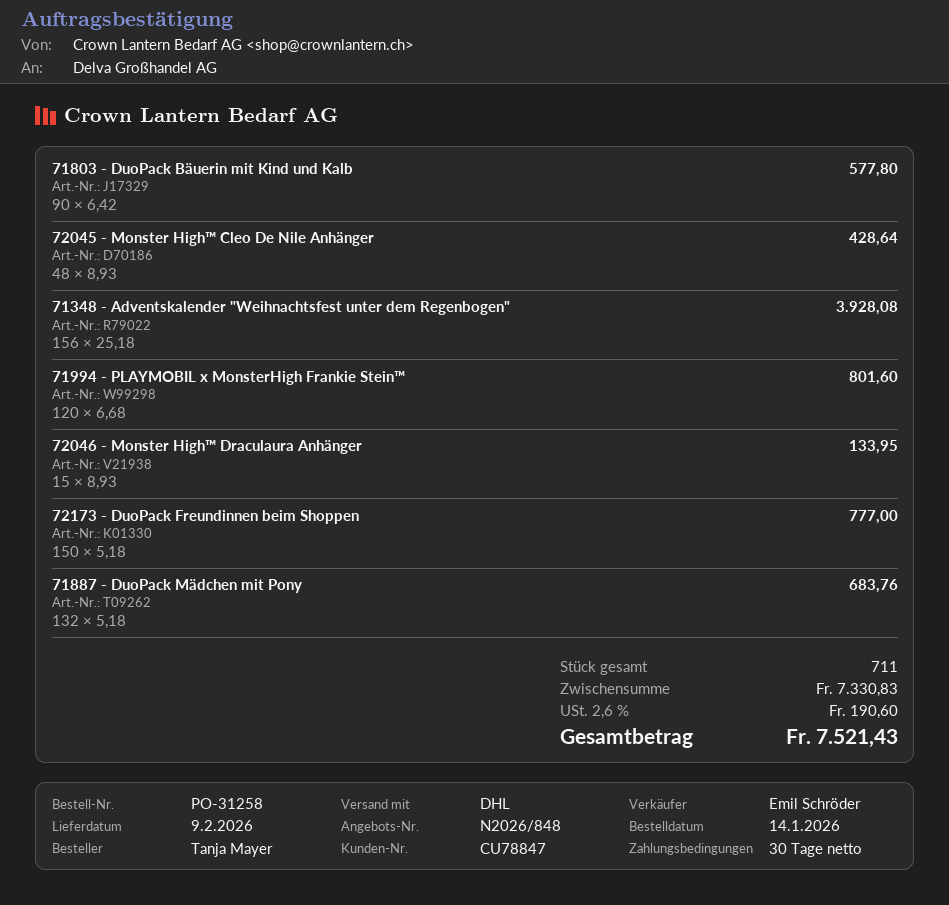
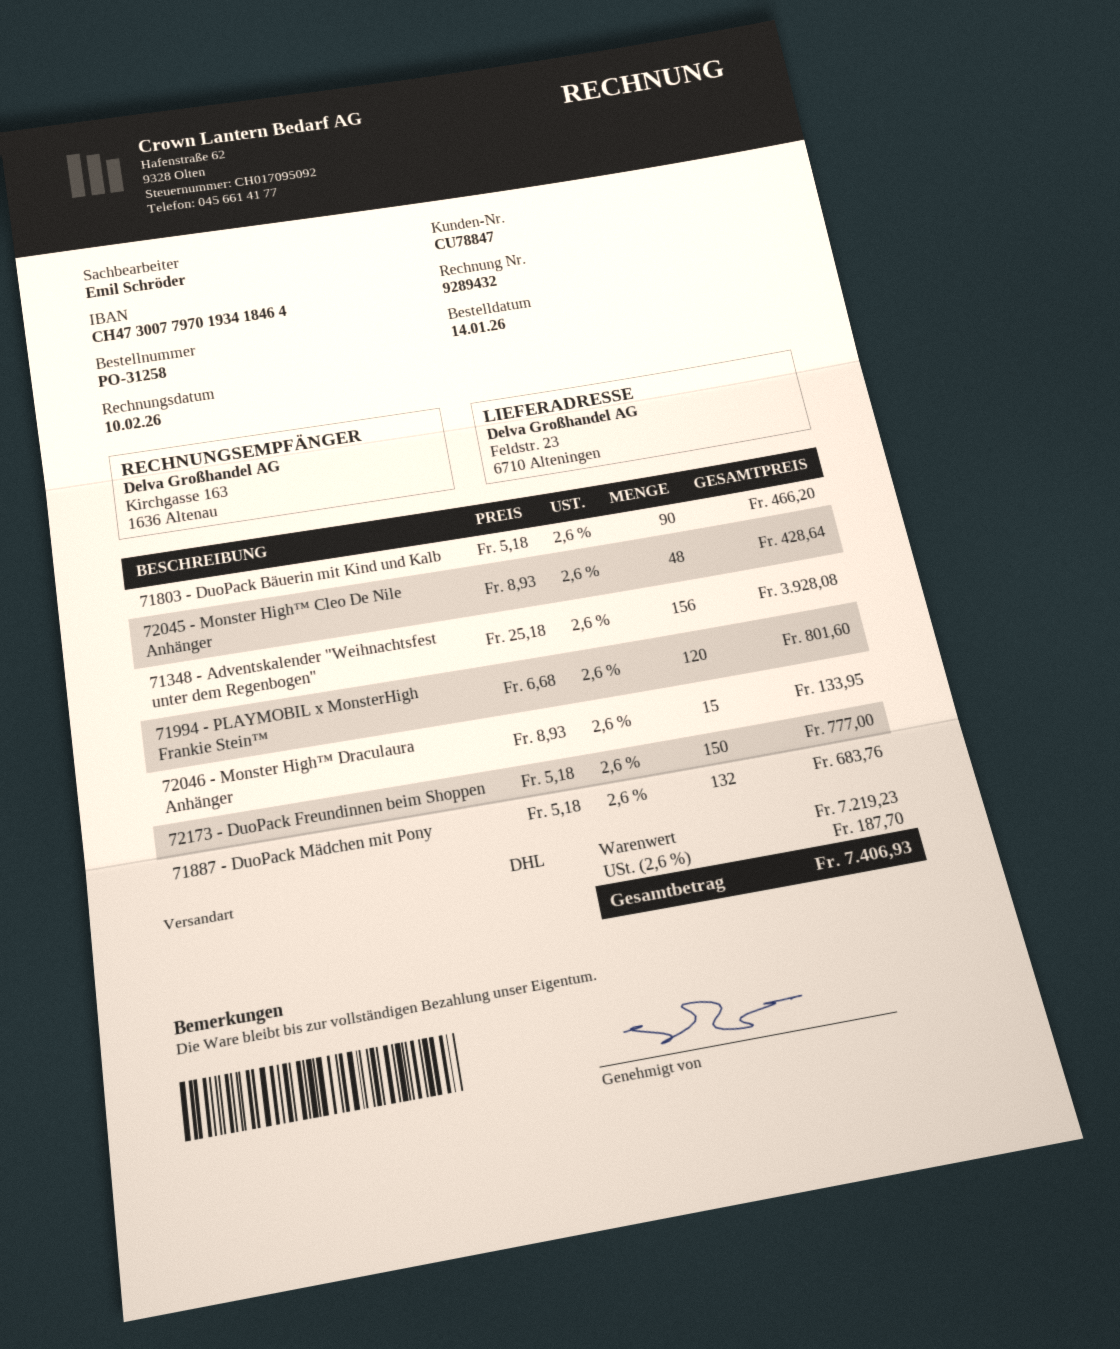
71803 - DuoPack Bäuerin mit Kind und Kalb: 90 x 6.42 = 577.80 -> 90 x 5.18 = 466.20
subtotal: 7330.83 -> 7219.23
tax: 2.6% = 190.60 -> 2.6% = 187.70
total: 7521.43 -> 7406.93

